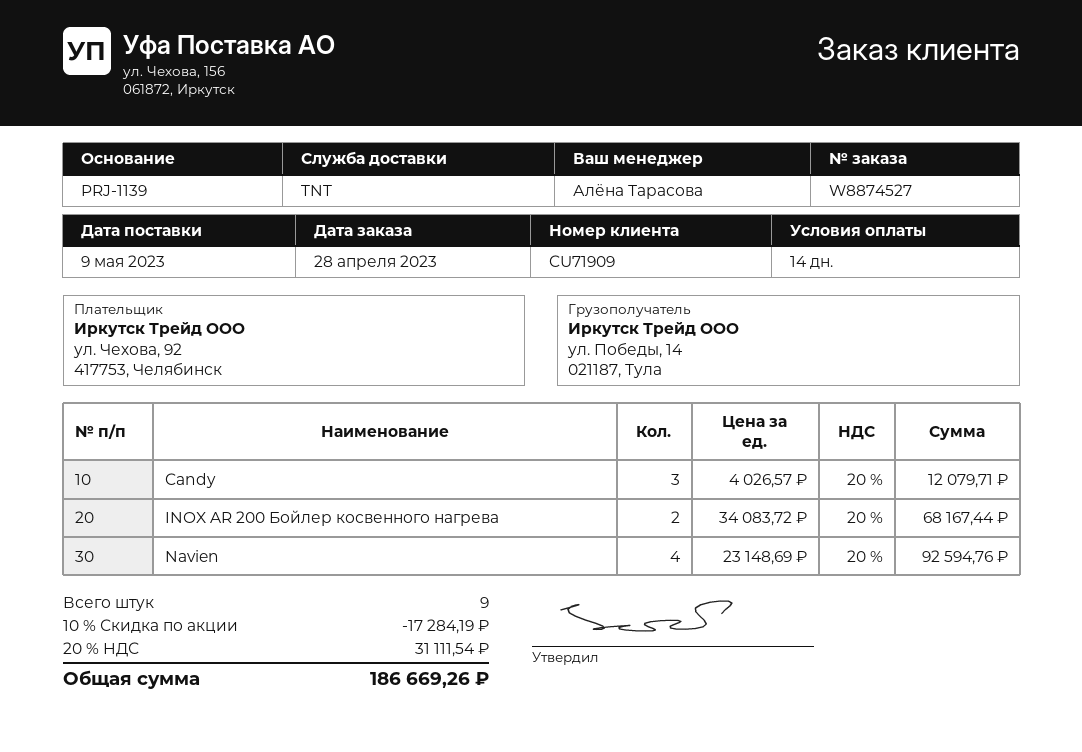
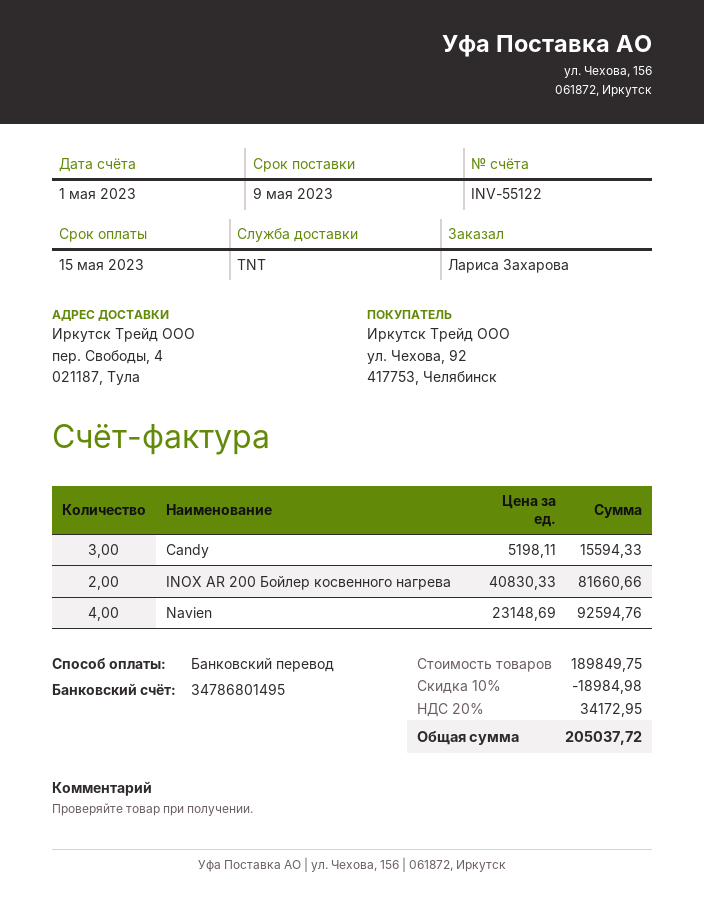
ship to: ул. Победы, 14, 021187, Тула -> пер. Свободы, 4, 021187, Тула
Candy: 3 x 4026.57 = 12079.71 -> 3 x 5198.11 = 15594.33
INOX AR 200 Бойлер косвенного нагрева: 2 x 34083.72 = 68167.44 -> 2 x 40830.33 = 81660.66
discount: 10% = 17284.19 -> 10% = 18984.98
tax: 20% = 31111.54 -> 20% = 34172.95
total: 186669.26 -> 205037.72

